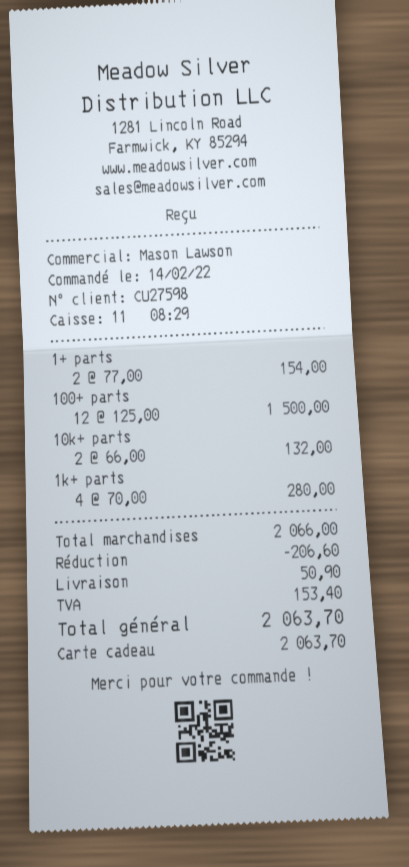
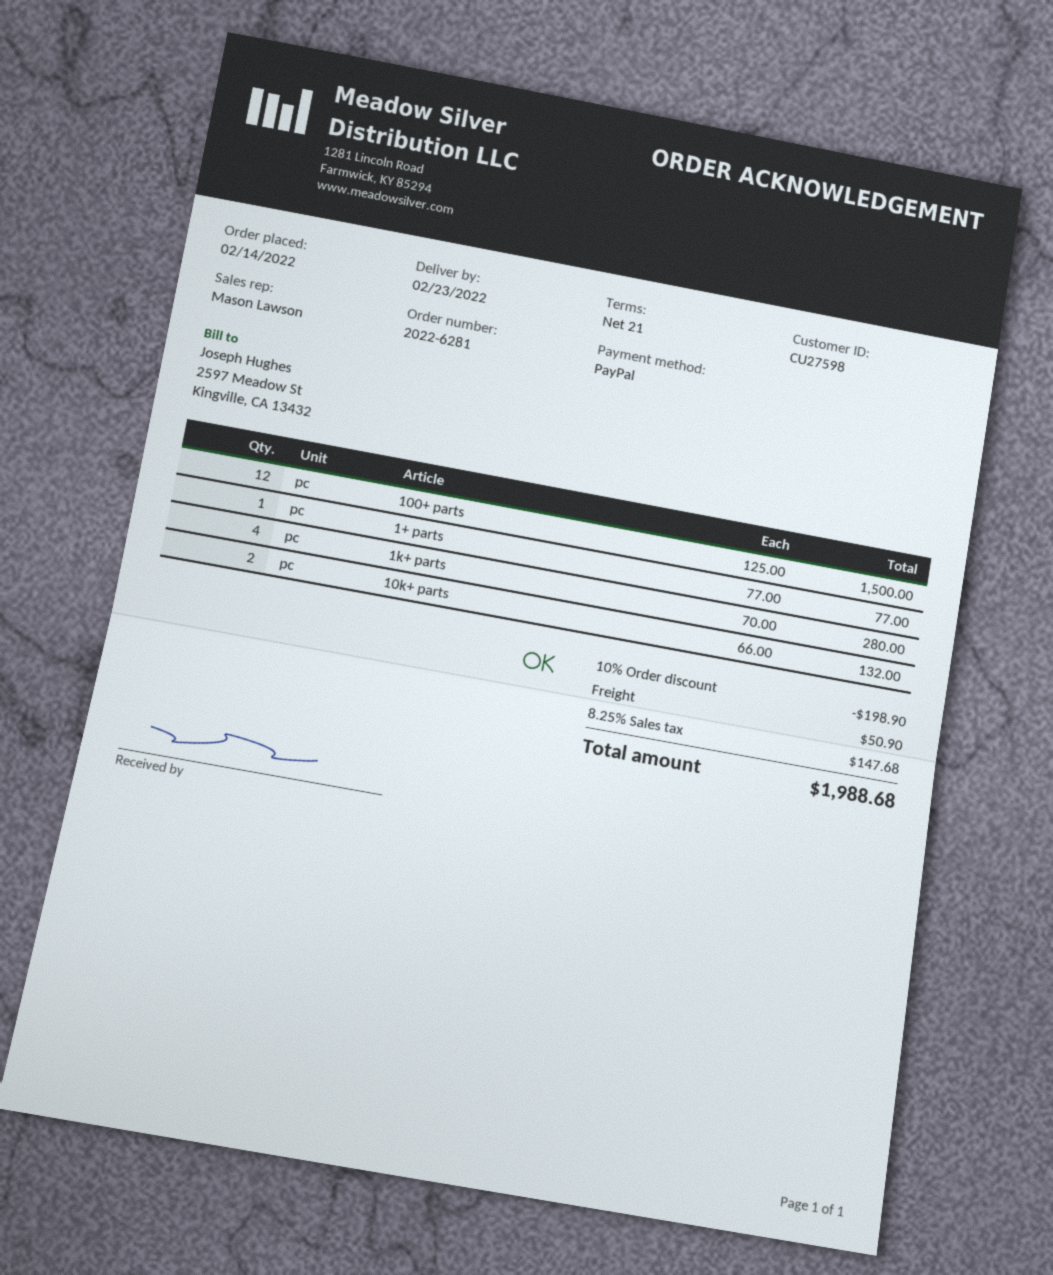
payment method: gift card -> PayPal
1+ parts: 2 x 77.00 = 154.00 -> 1 x 77.00 = 77.00
discount: 206.60 -> 198.90
tax: 153.40 -> 147.68
total: 2063.70 -> 1988.68

